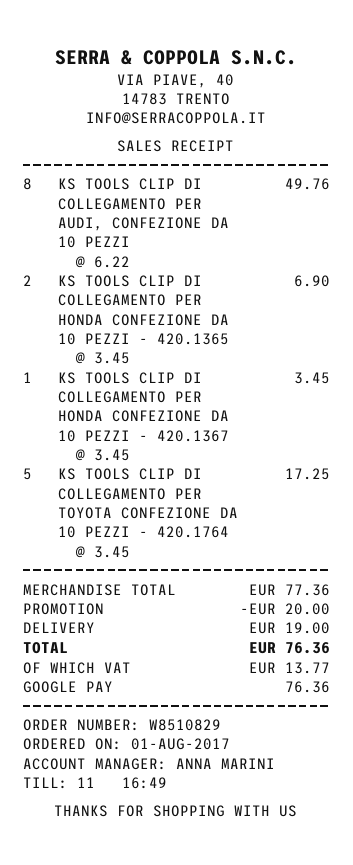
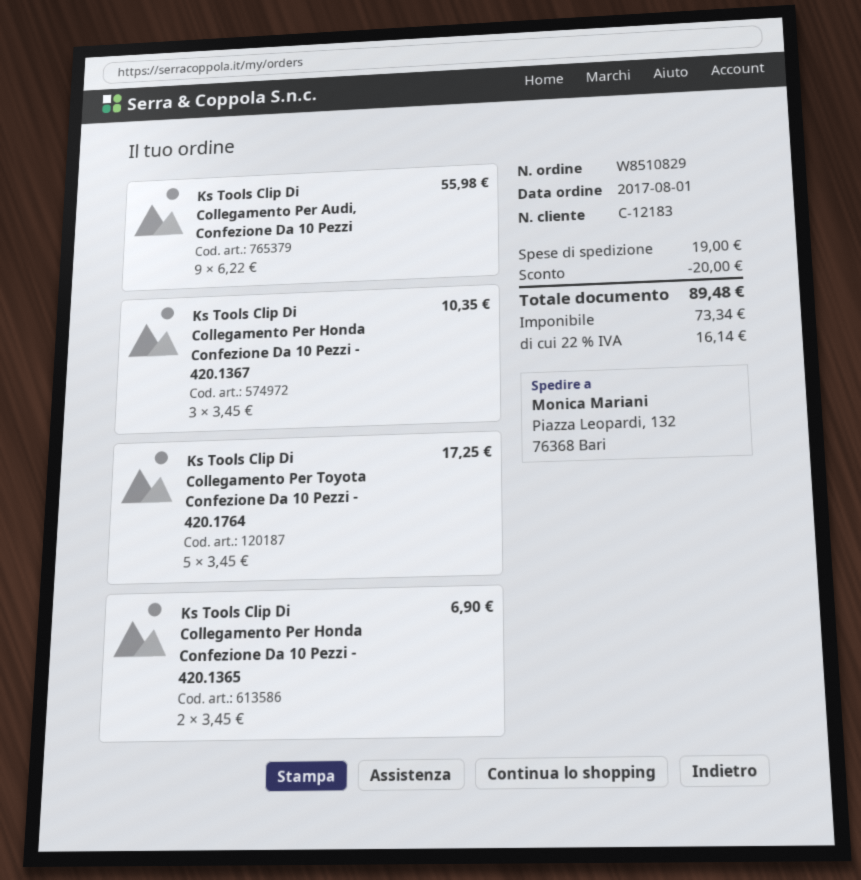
KS TOOLS CLIP DI COLLEGAMENTO PER AUDI, CONFEZIONE DA 10 PEZZI: 8 x 6.22 = 49.76 -> 9 x 6.22 = 55.98
KS TOOLS CLIP DI COLLEGAMENTO PER HONDA CONFEZIONE DA 10 PEZZI - 420.1367: 1 x 3.45 = 3.45 -> 3 x 3.45 = 10.35
tax: 13.77 -> 16.14
total: 76.36 -> 89.48

